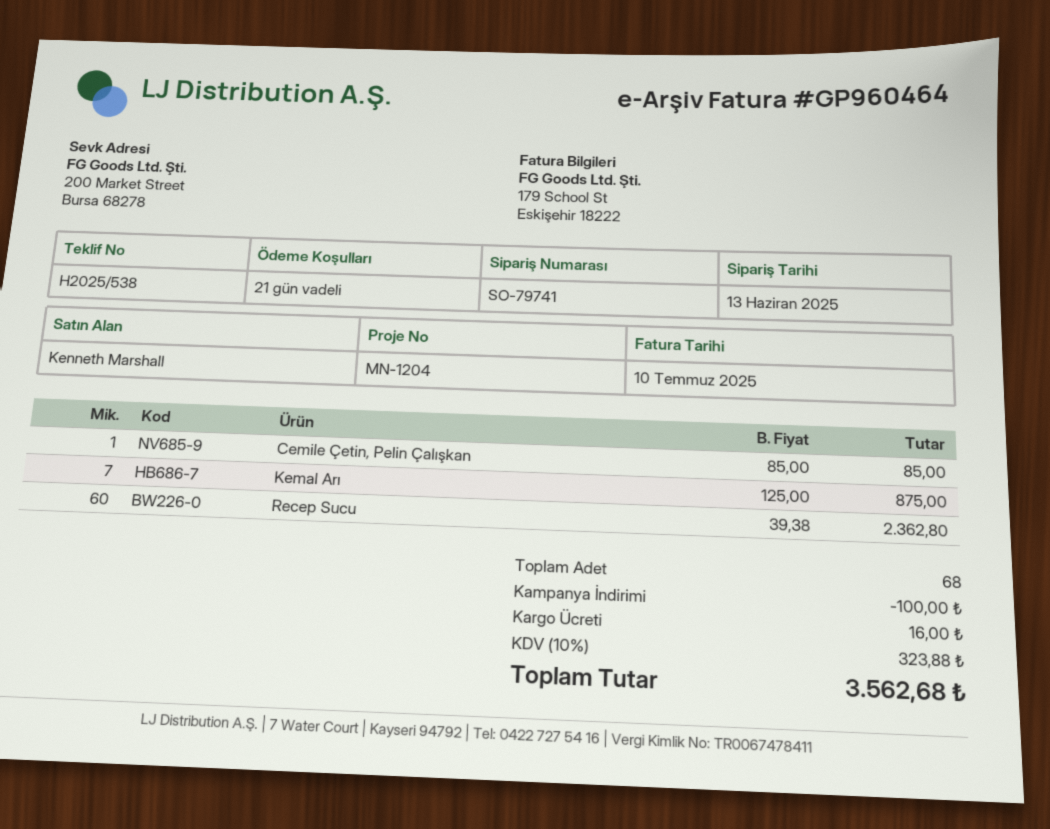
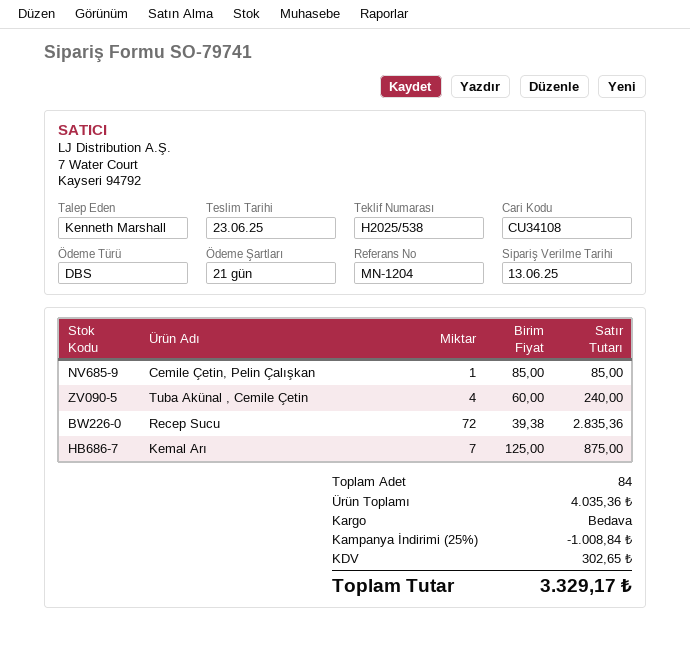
Recep Sucu: 60 x 39.38 = 2362.80 -> 72 x 39.38 = 2835.36
Tuba Akünal , Cemile Çetin: none -> 4 x 60.00 = 240.00
total quantity: 68 -> 84
discount: 100.00 -> 1008.84
shipping: 16.00 -> 0.00
tax: 323.88 -> 302.65
total: 3562.68 -> 3329.17

